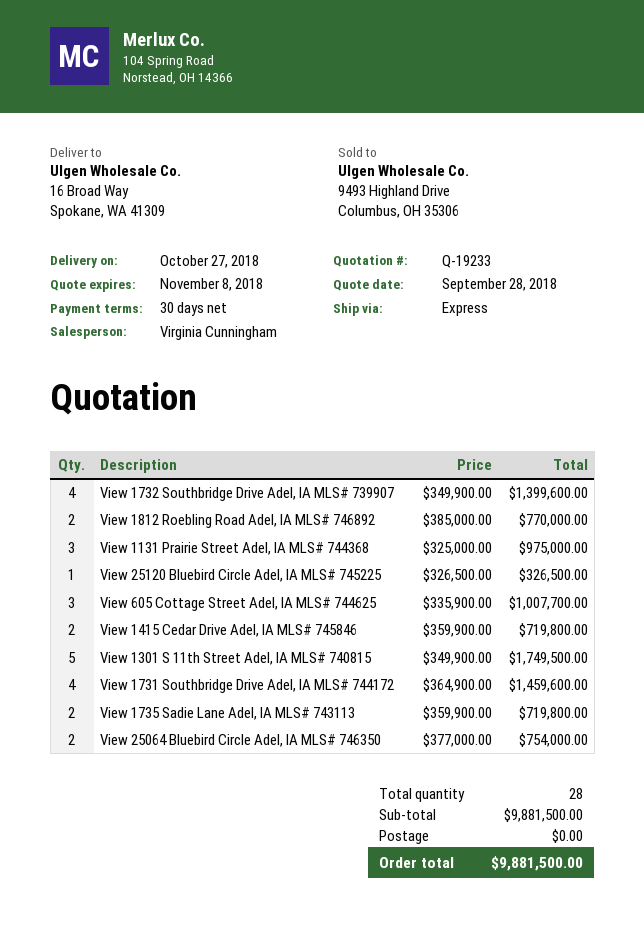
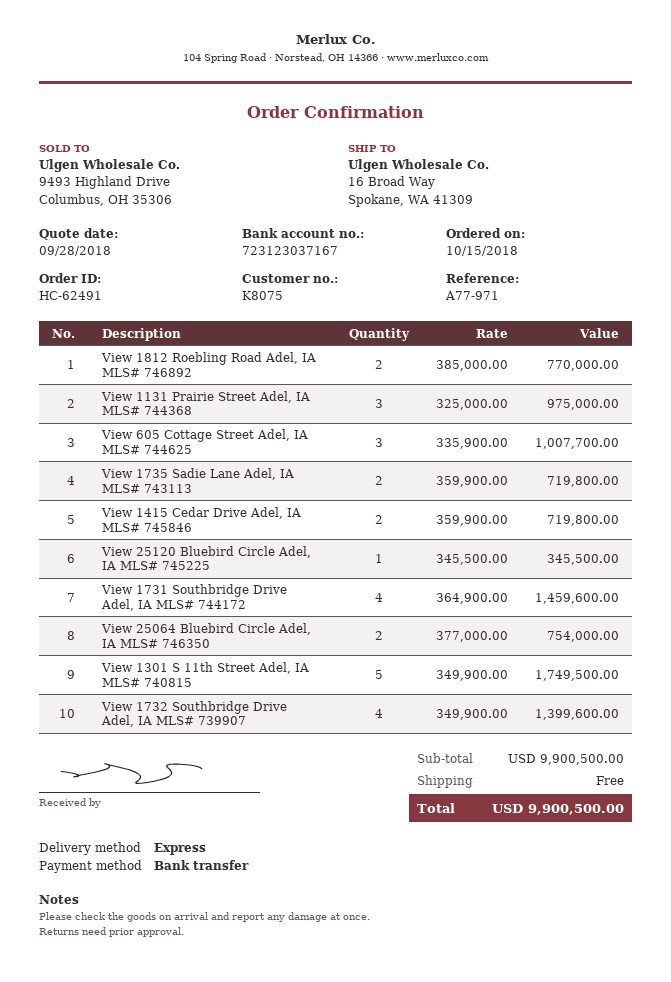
View 25120 Bluebird Circle Adel, IA MLS# 745225: 1 x 326500.00 = 326500.00 -> 1 x 345500.00 = 345500.00
subtotal: 9881500.00 -> 9900500.00
total: 9881500.00 -> 9900500.00

